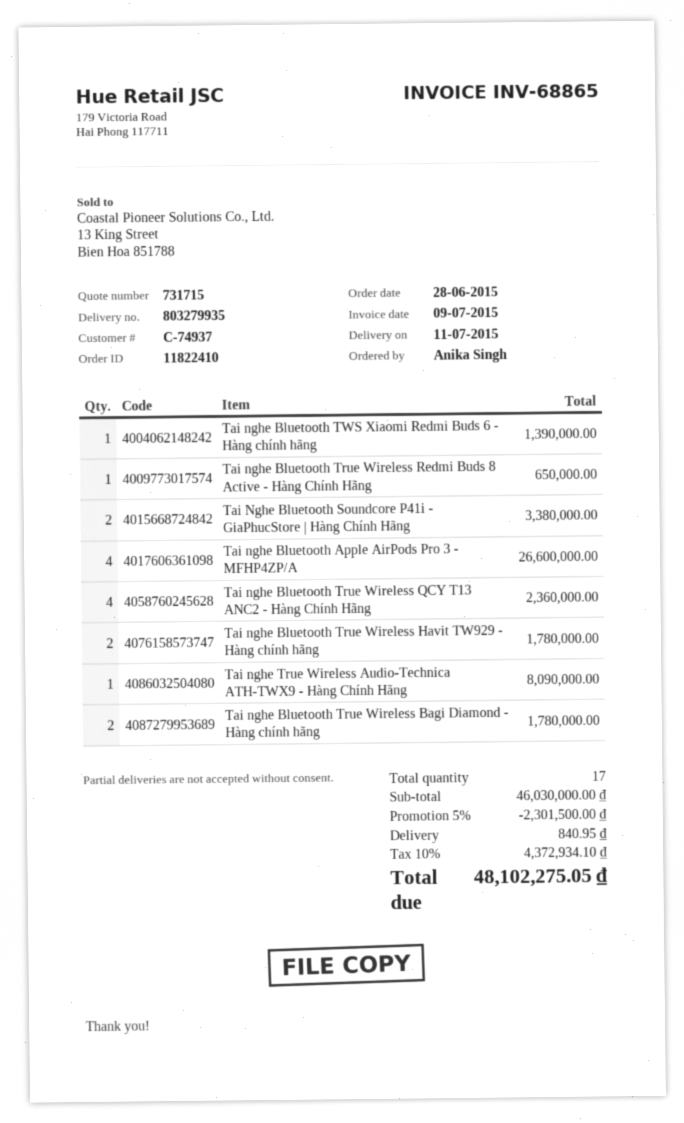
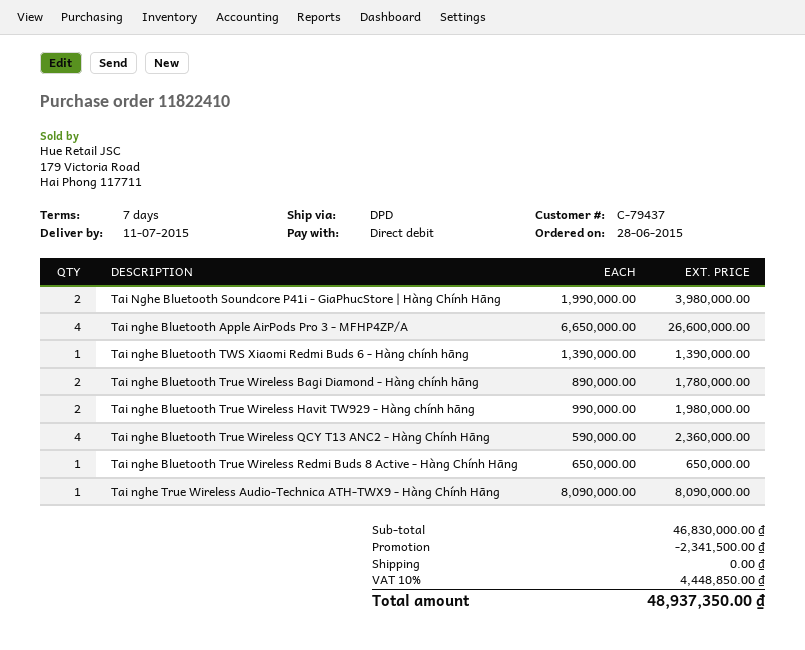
customer number: C-74937 -> C-79437
Tai Nghe Bluetooth Soundcore P41i - GiaPhucStore | Hàng Chính Hãng: 2 for 3380000.00 -> 2 for 3980000.00
Tai nghe Bluetooth True Wireless Havit TW929 - Hàng chính hãng: 2 for 1780000.00 -> 2 for 1980000.00
subtotal: 46030000.00 -> 46830000.00
discount: 2301500.00 -> 2341500.00
shipping: 840.95 -> 0.00
tax: 10% = 4372934.10 -> 10% = 4448850.00
total: 48102275.05 -> 48937350.00

